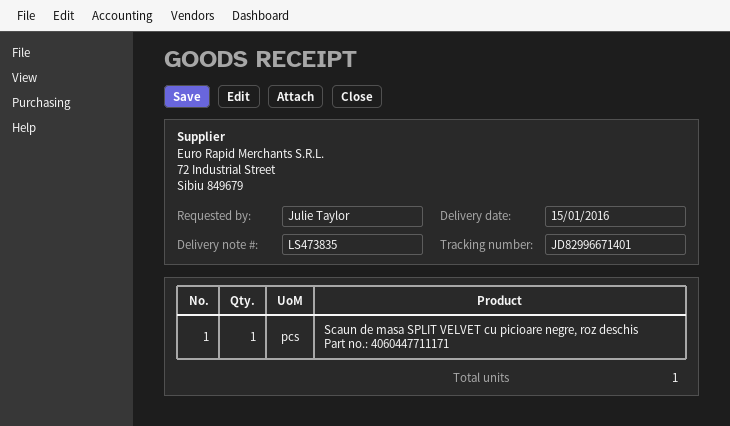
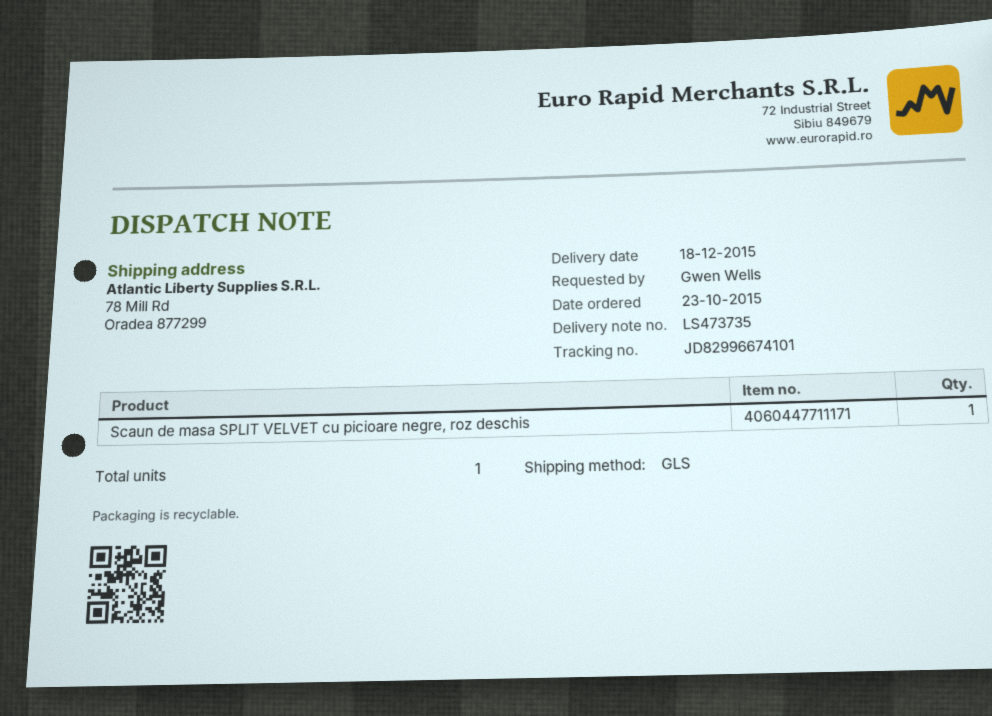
delivery note number: LS473835 -> LS473735
delivery date: 2016-01-15 -> 2015-12-18
ordered by: Julie Taylor -> Gwen Wells
tracking number: JD82996671401 -> JD82996674101

